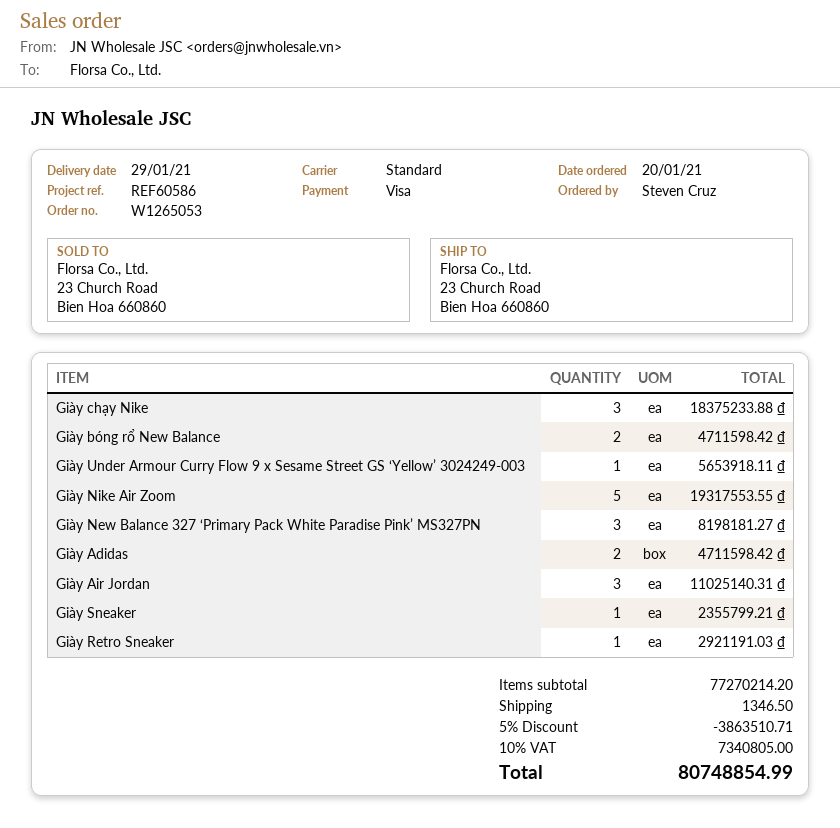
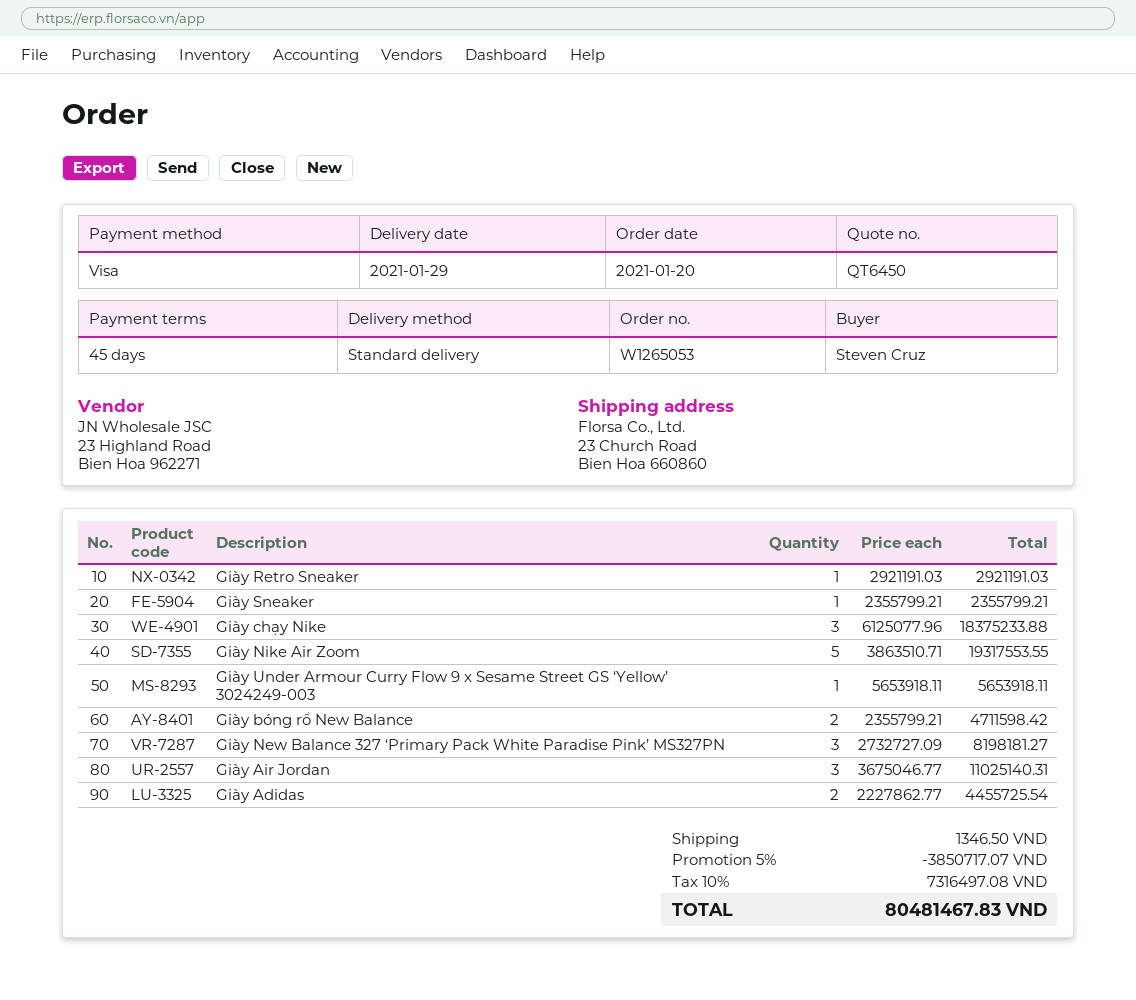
Giày Adidas: 2 for 4711598.42 -> 2 for 4455725.54
discount: 5% = 3863510.71 -> 5% = 3850717.07
tax: 10% = 7340805.00 -> 10% = 7316497.08
total: 80748854.99 -> 80481467.83

